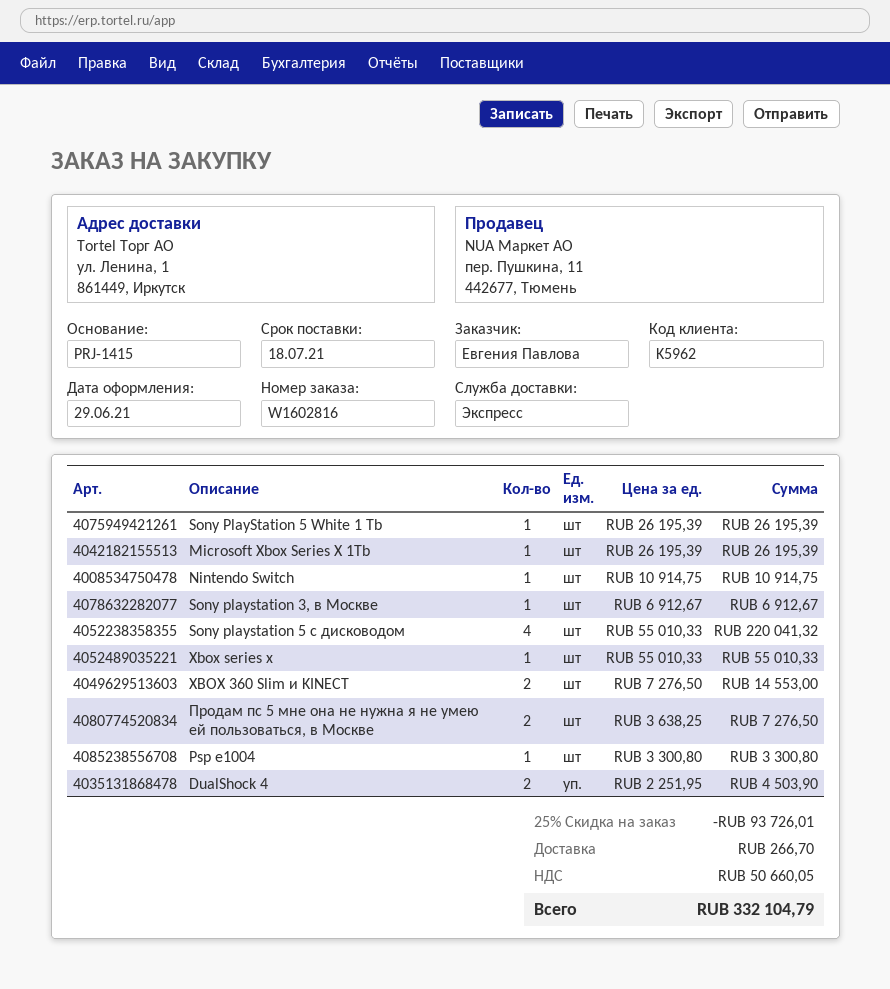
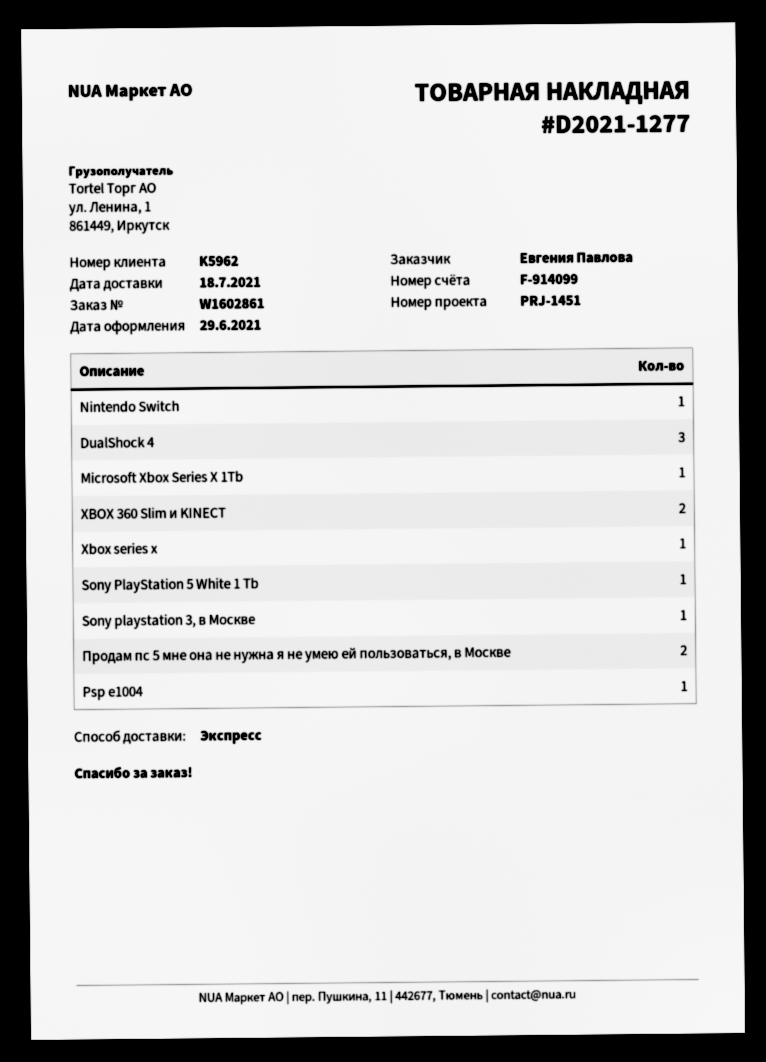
order number: W1602816 -> W1602861
reference: PRJ-1415 -> PRJ-1451
Sony playstation 5 c дисководом: 4 -> none
DualShock 4: 2 -> 3

